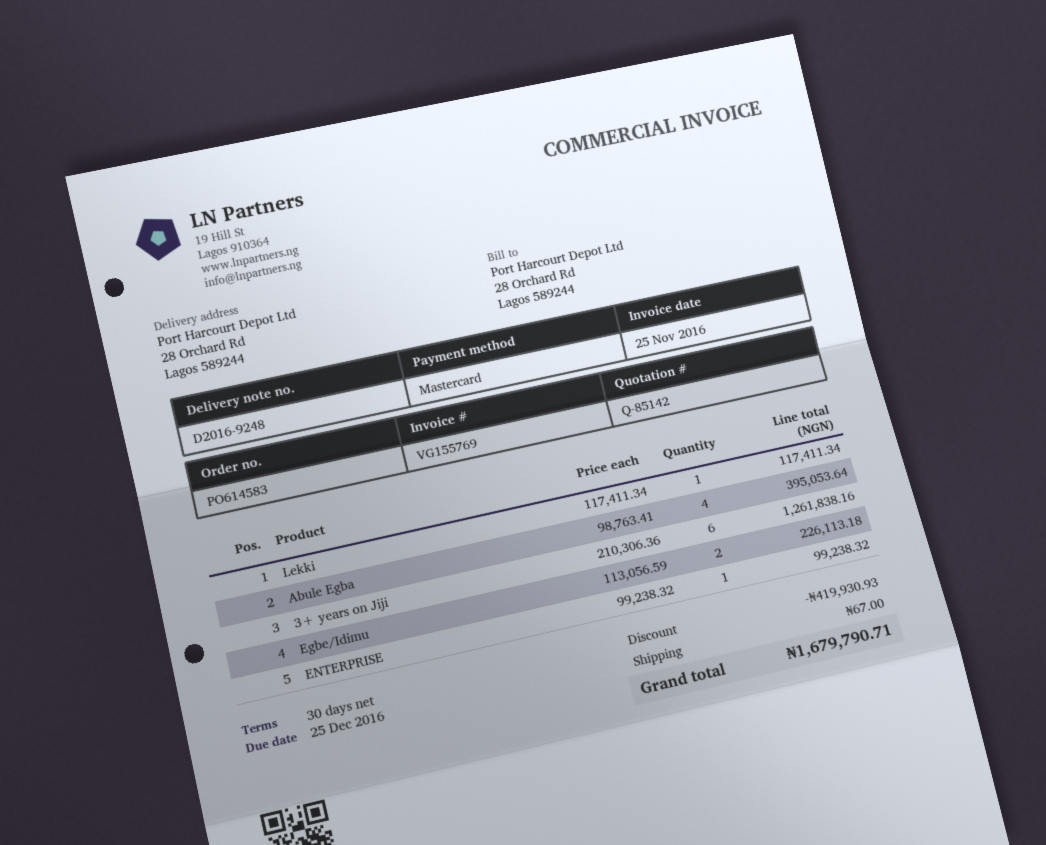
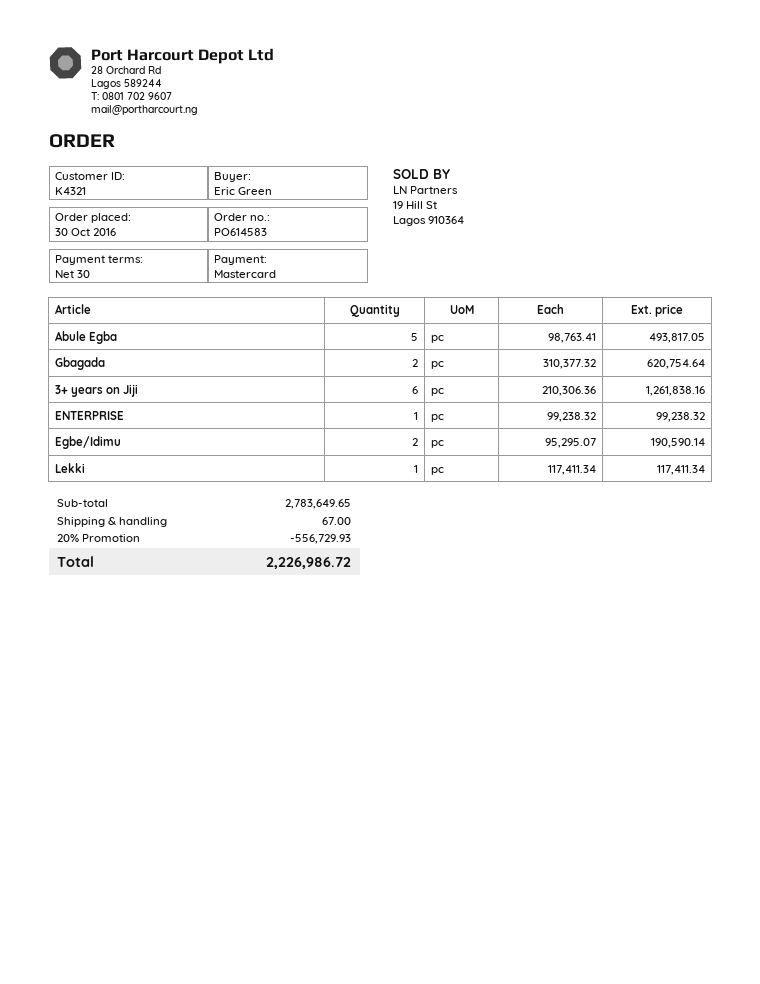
Abule Egba: 4 x 98763.41 = 395053.64 -> 5 x 98763.41 = 493817.05
Egbe/Idimu: 2 x 113056.59 = 226113.18 -> 2 x 95295.07 = 190590.14
Gbagada: none -> 2 x 310377.32 = 620754.64
discount: 419930.93 -> 556729.93
total: 1679790.71 -> 2226986.72

